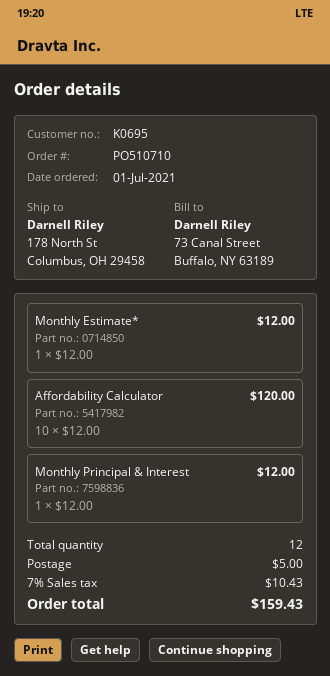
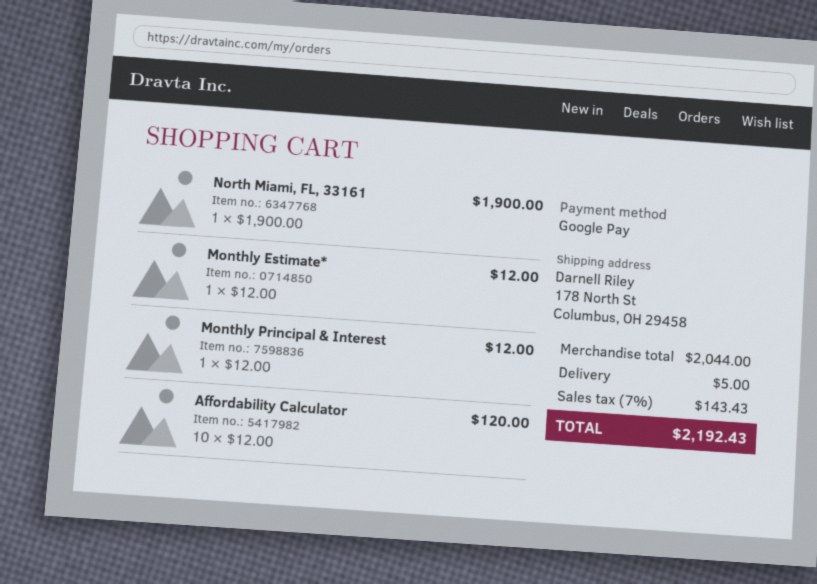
North Miami, FL, 33161: none -> 1 x 1900.00 = 1900.00
tax: 7% = 10.43 -> 7% = 143.43
total: 159.43 -> 2192.43

